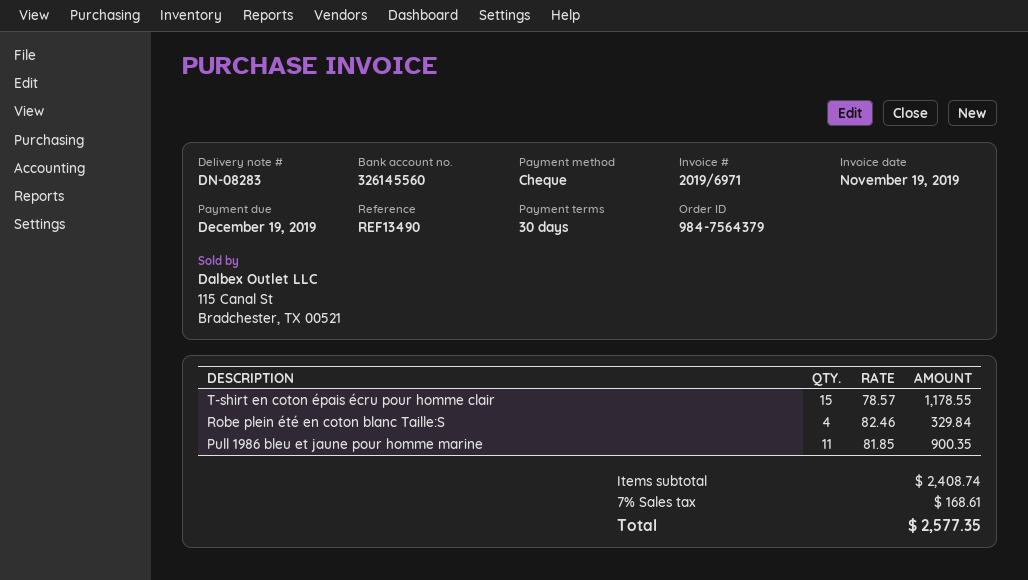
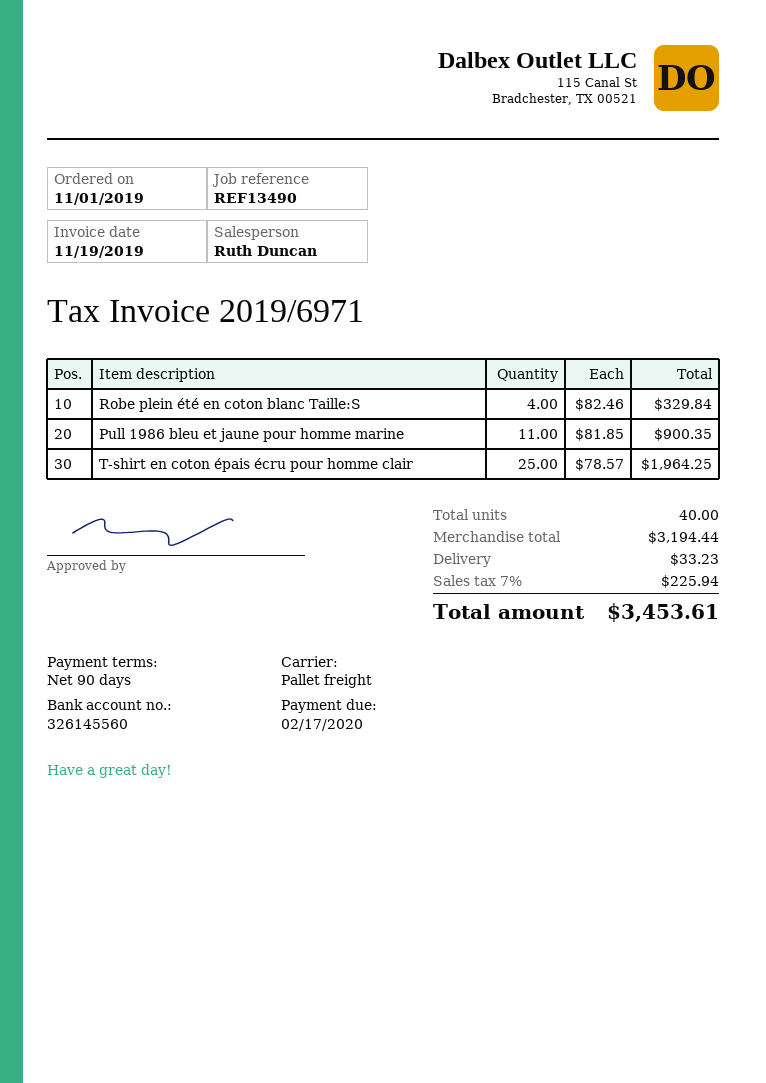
payment terms: 30 days -> 90 days
due date: 2019-12-19 -> 2020-02-17
T-shirt en coton épais écru pour homme clair: 15 x 78.57 = 1178.55 -> 25 x 78.57 = 1964.25
subtotal: 2408.74 -> 3194.44
shipping: none -> 33.23
tax: 7% = 168.61 -> 7% = 225.94
total: 2577.35 -> 3453.61

